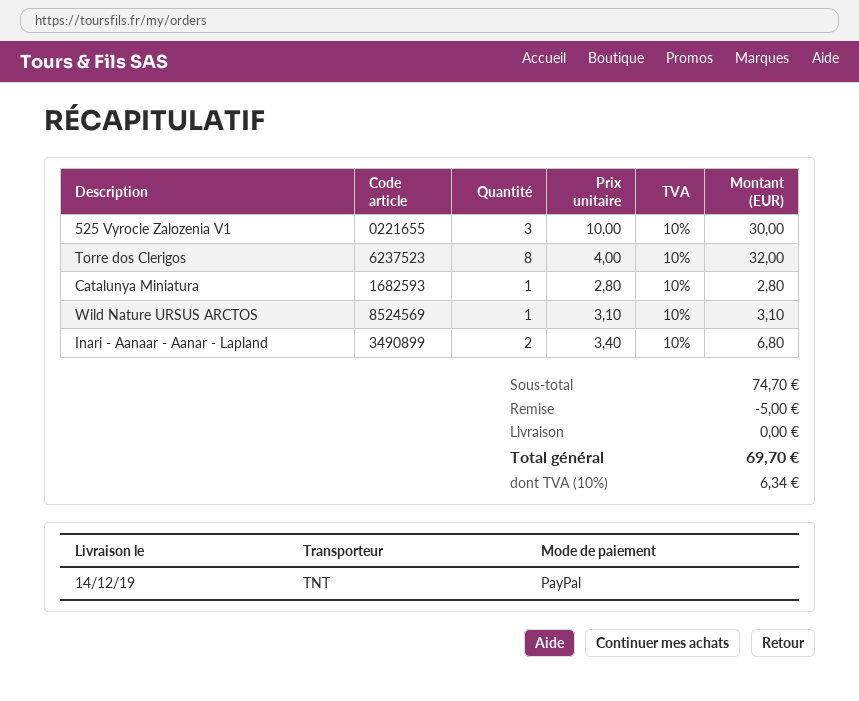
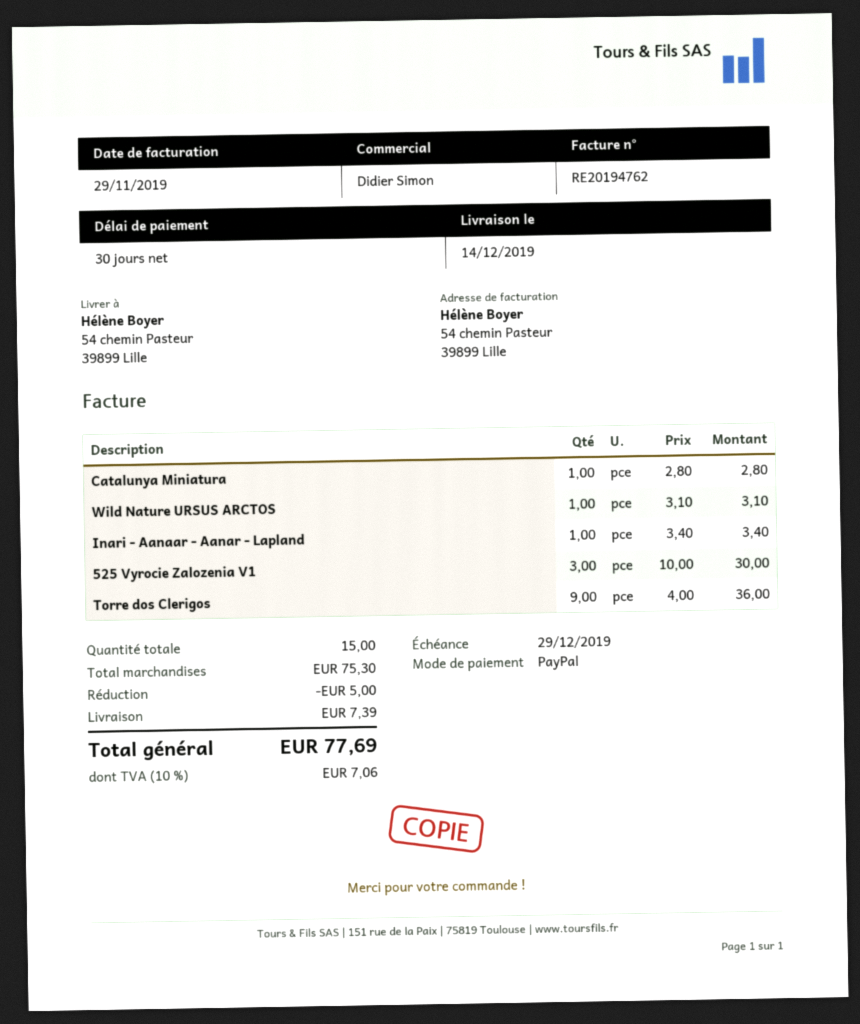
Torre dos Clerigos: 8 x 4.00 = 32.00 -> 9 x 4.00 = 36.00
Inari - Aanaar - Aanar - Lapland: 2 x 3.40 = 6.80 -> 1 x 3.40 = 3.40
subtotal: 74.70 -> 75.30
shipping: 0.00 -> 7.39
tax: 10% = 6.34 -> 10% = 7.06
total: 69.70 -> 77.69

